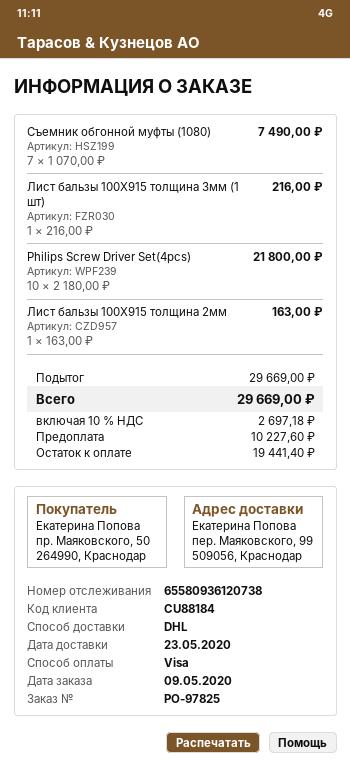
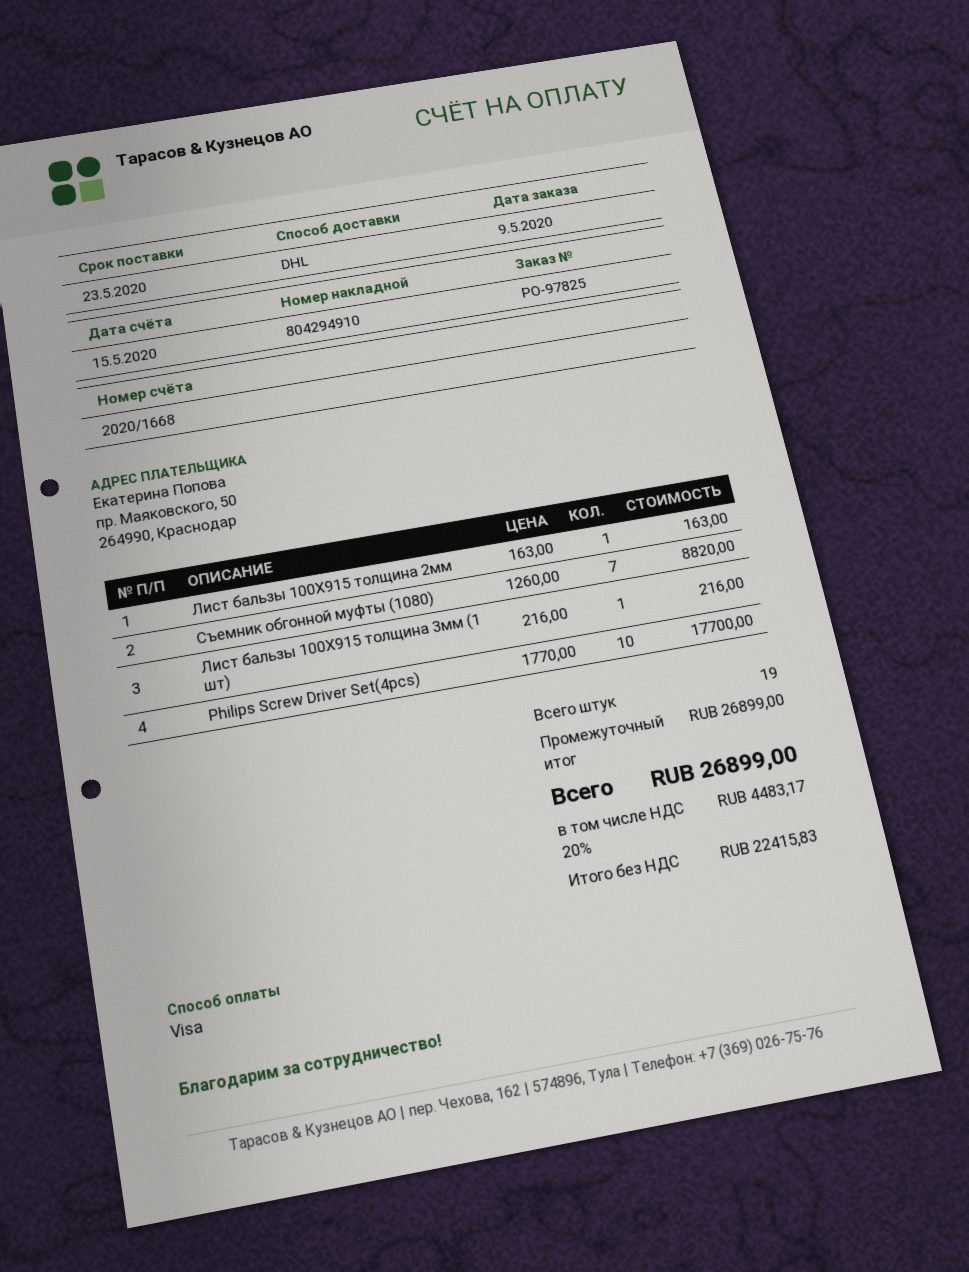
Съемник обгонной муфты (1080): 7 x 1070.00 = 7490.00 -> 7 x 1260.00 = 8820.00
Philips Screw Driver Set(4pcs): 10 x 2180.00 = 21800.00 -> 10 x 1770.00 = 17700.00
subtotal: 29669.00 -> 26899.00
tax: 10% = 2697.18 -> 20% = 4483.17
total: 29669.00 -> 26899.00

